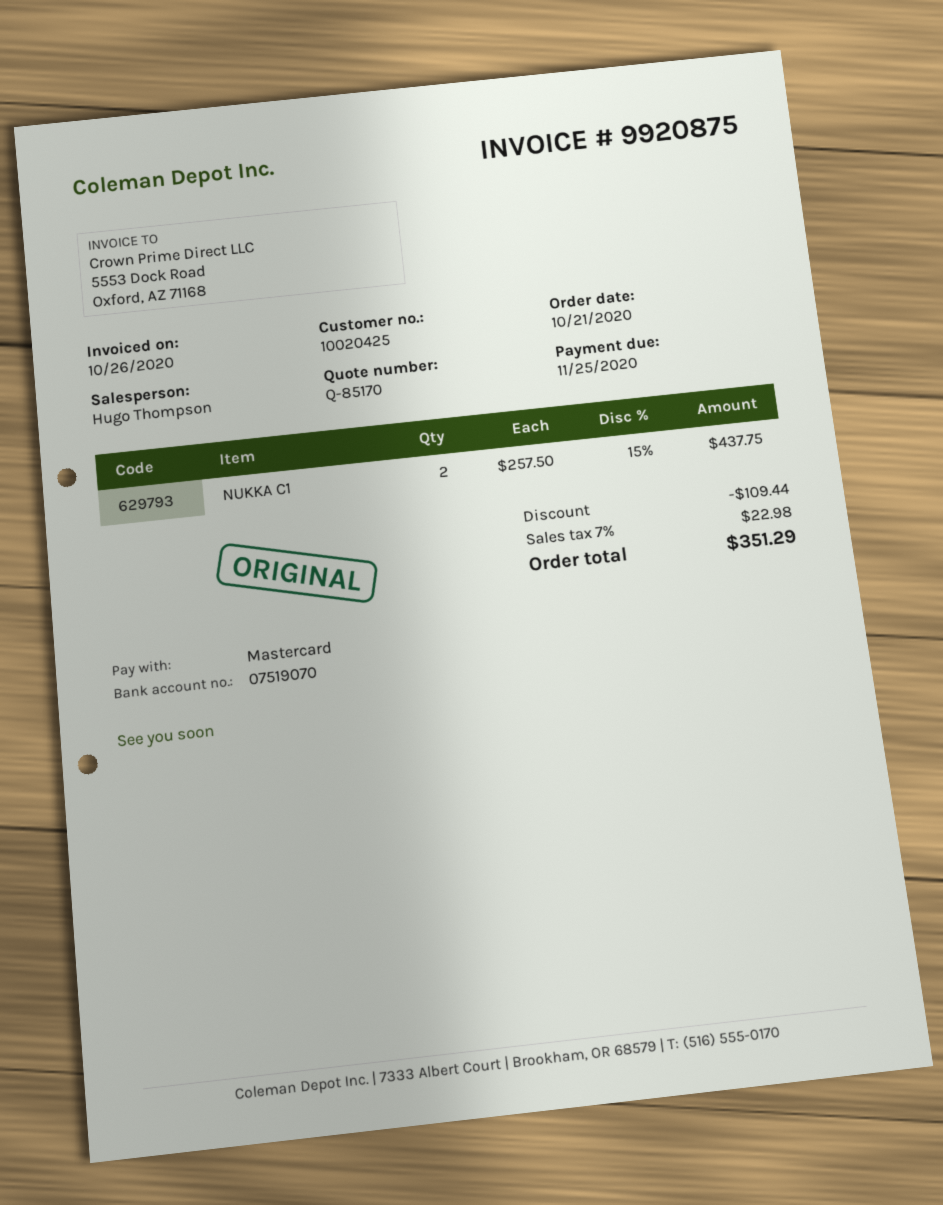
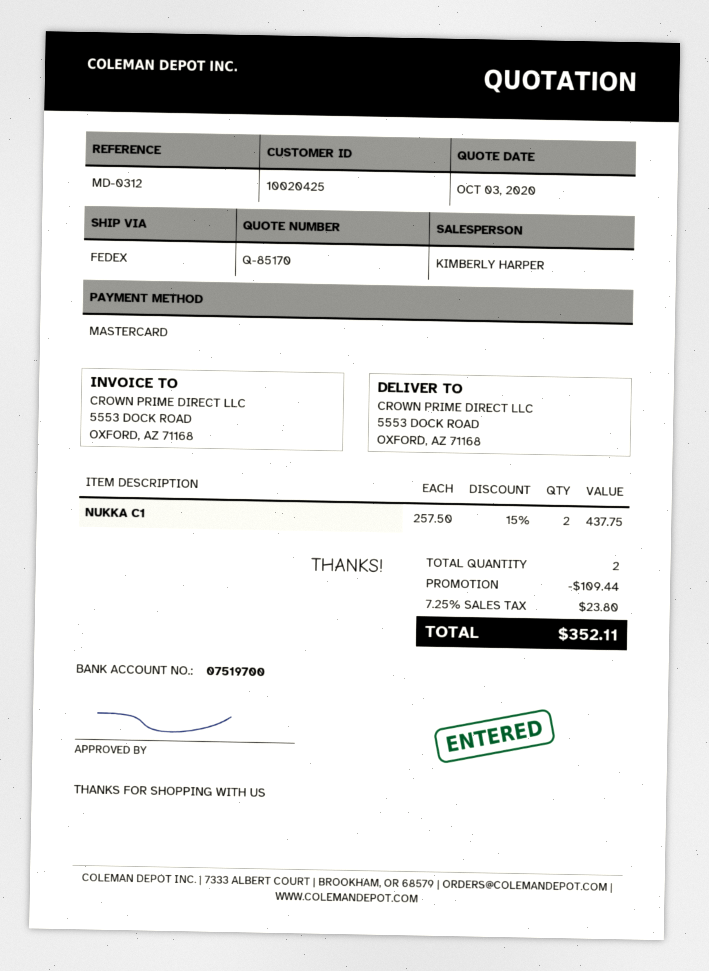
sales rep: Hugo Thompson -> KIMBERLY HARPER
bank account: 07519070 -> 07519700
tax: 7% = 22.98 -> 7.25% = 23.80
total: 351.29 -> 352.11

